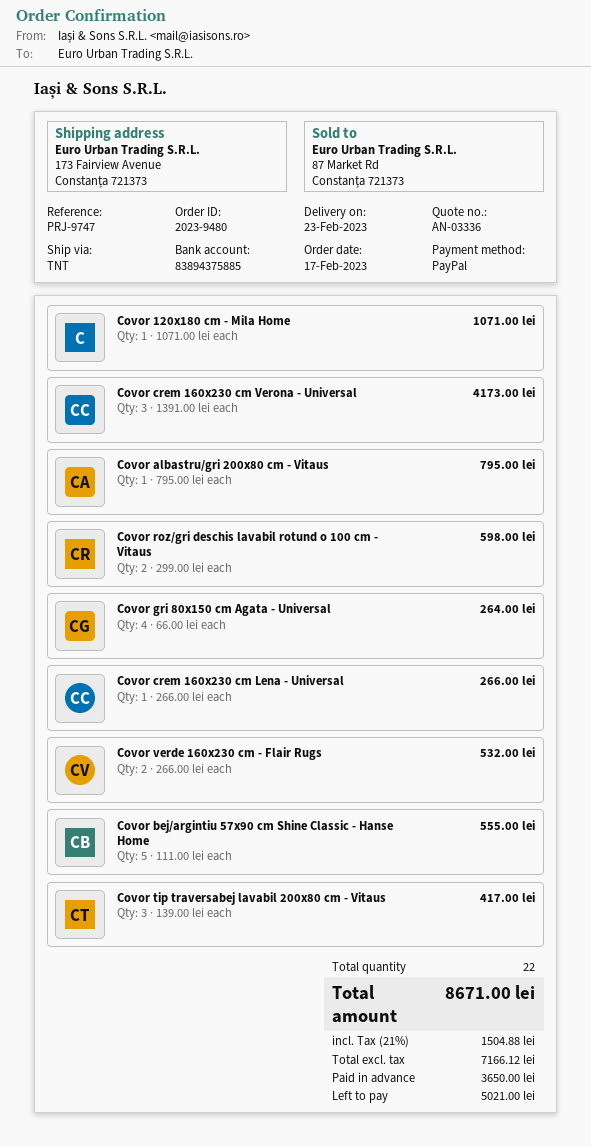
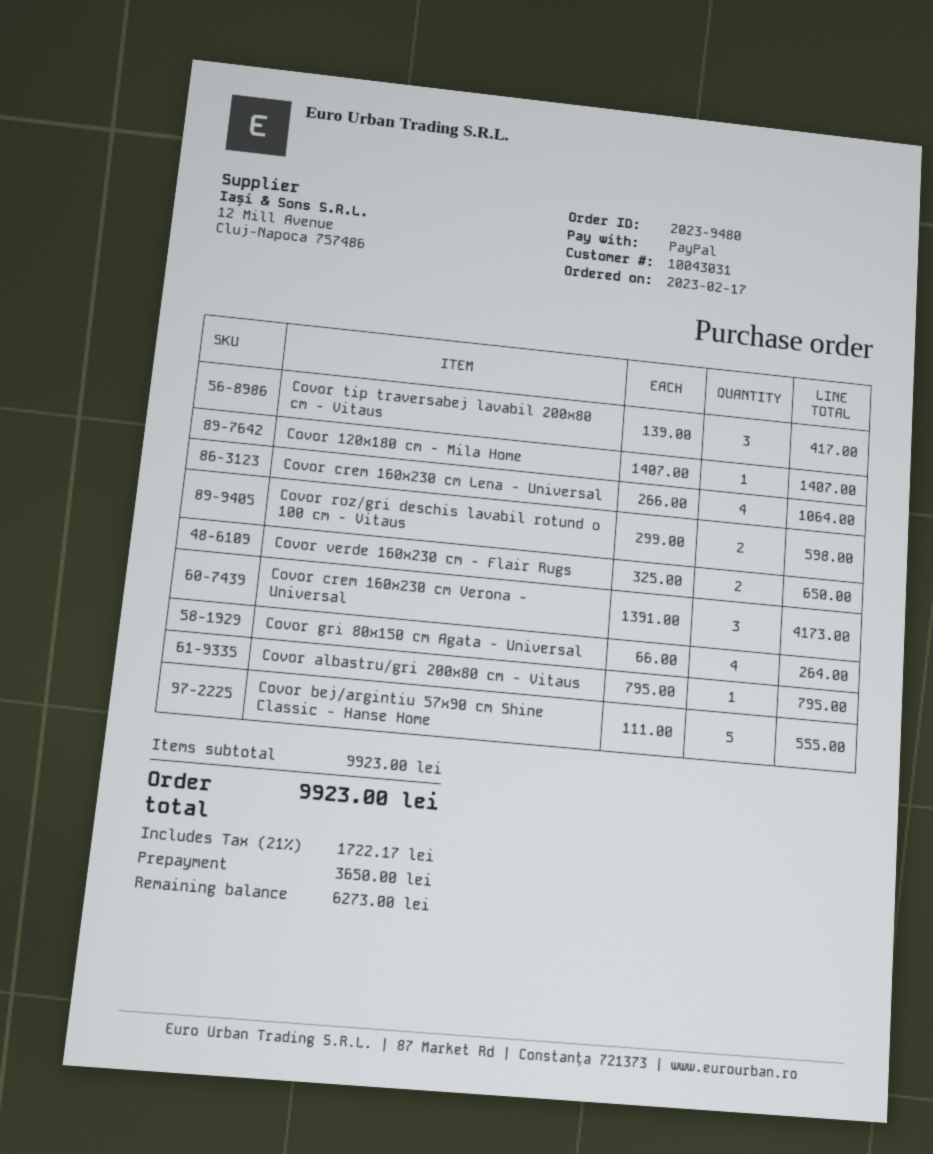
Covor 120x180 cm - Mila Home: 1 x 1071.00 = 1071.00 -> 1 x 1407.00 = 1407.00
Covor crem 160x230 cm Lena - Universal: 1 x 266.00 = 266.00 -> 4 x 266.00 = 1064.00
Covor verde 160x230 cm - Flair Rugs: 2 x 266.00 = 532.00 -> 2 x 325.00 = 650.00
tax: 21% = 1504.88 -> 21% = 1722.17
total: 8671.00 -> 9923.00
balance: 5021.00 -> 6273.00

